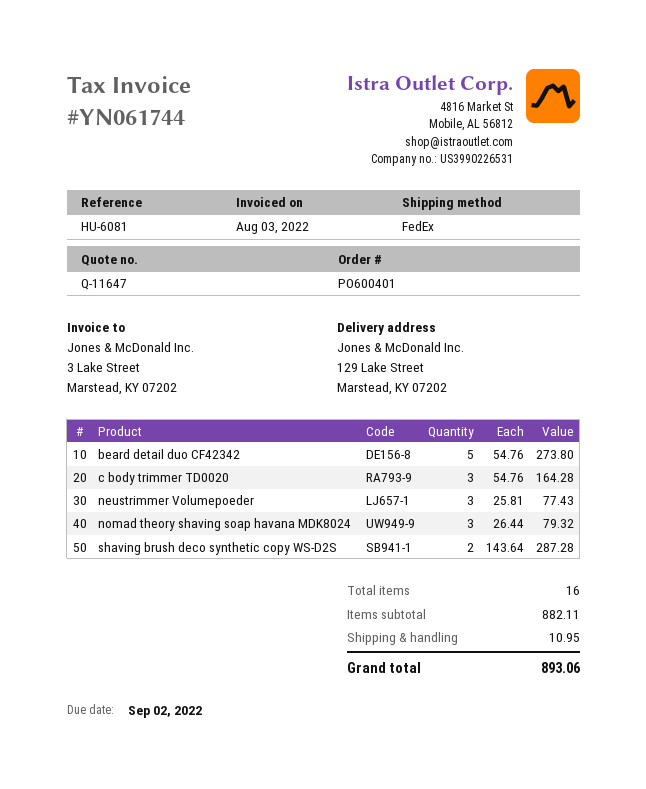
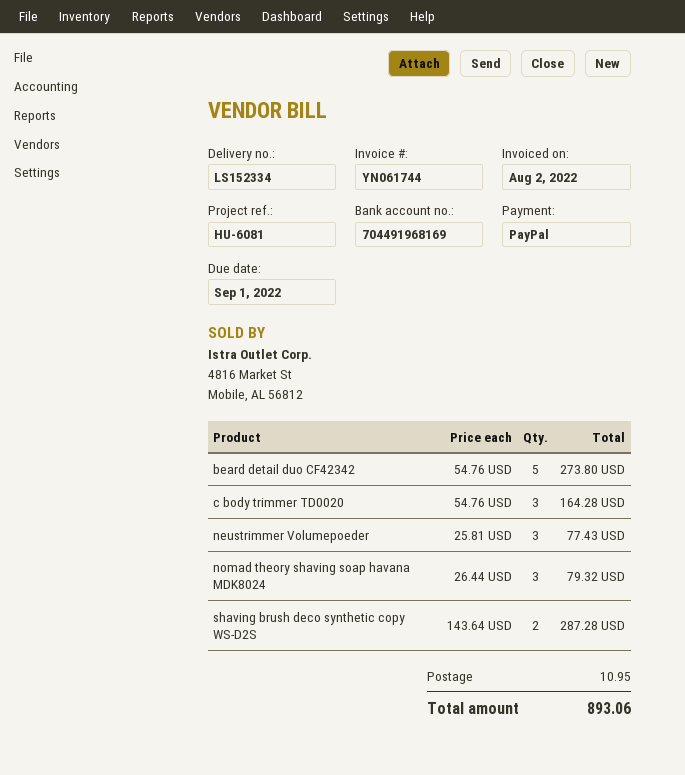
invoice date: 2022-08-03 -> 2022-08-02
due date: 2022-09-02 -> 2022-09-01

